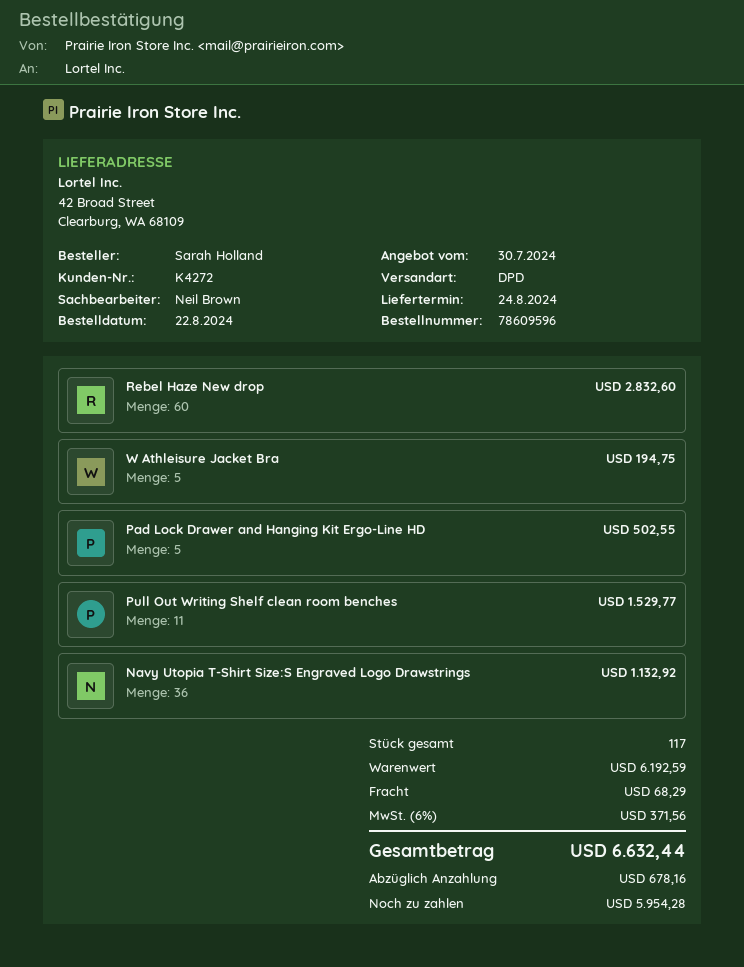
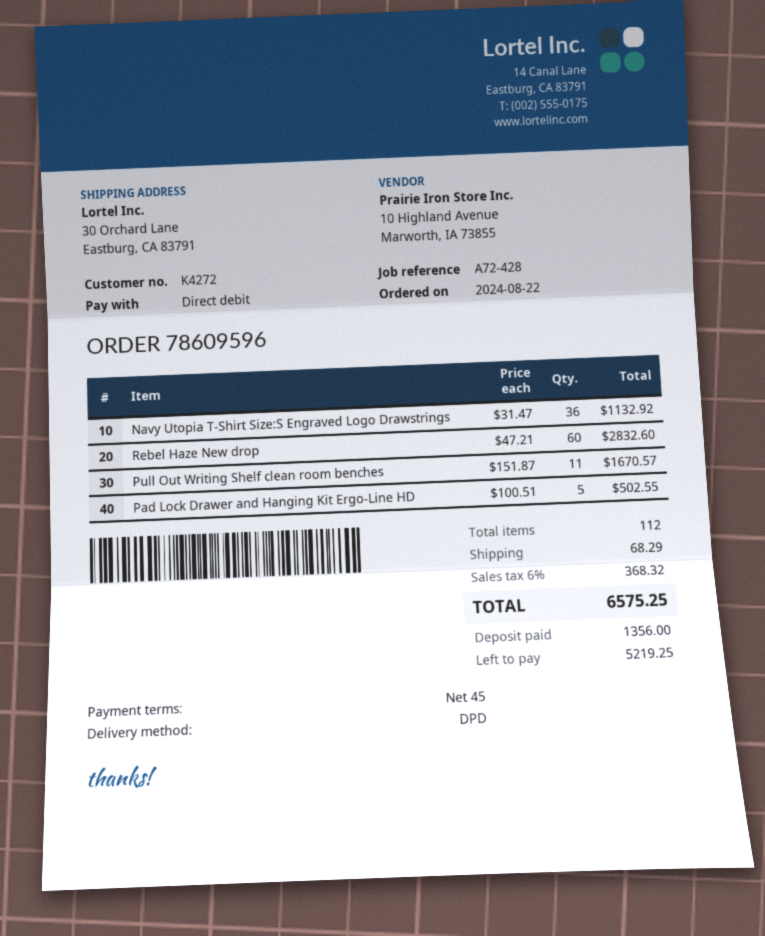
ship to: 42 Broad Street, Clearburg, WA 68109 -> 30 Orchard Lane, Eastburg, CA 83791
W Athleisure Jacket Bra: 5 for 194.75 -> none
Pull Out Writing Shelf clean room benches: 11 for 1529.77 -> 11 for 1670.57
total quantity: 117 -> 112
tax: 6% = 371.56 -> 6% = 368.32
total: 6632.44 -> 6575.25
deposit: 678.16 -> 1356.00
balance: 5954.28 -> 5219.25

